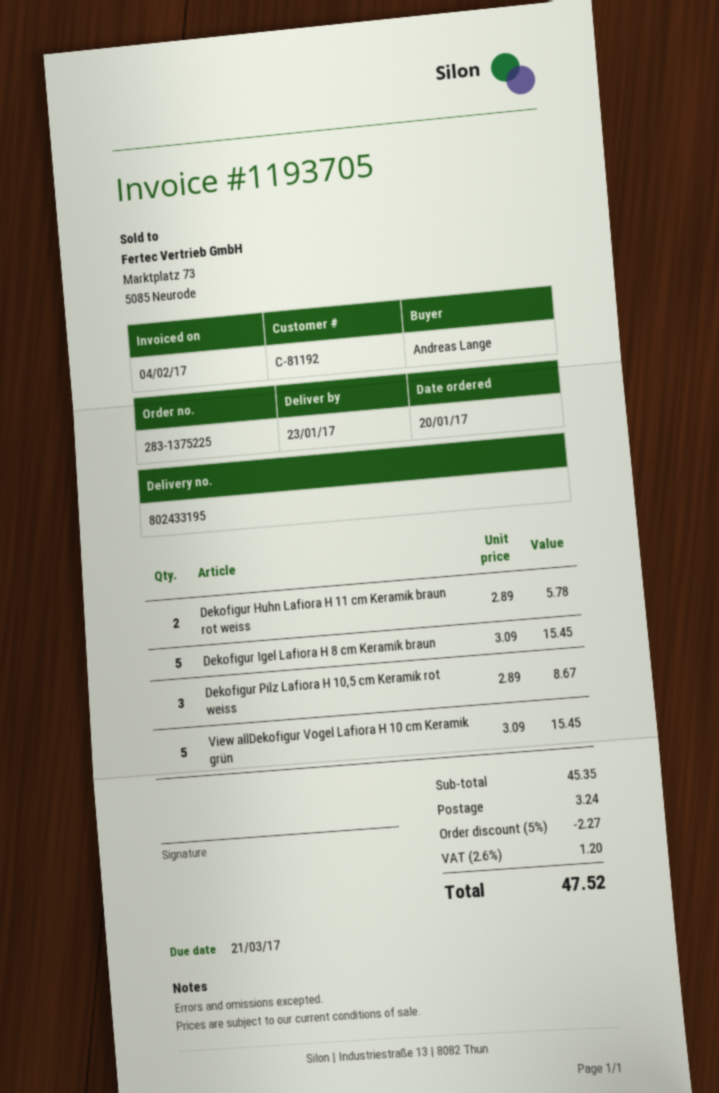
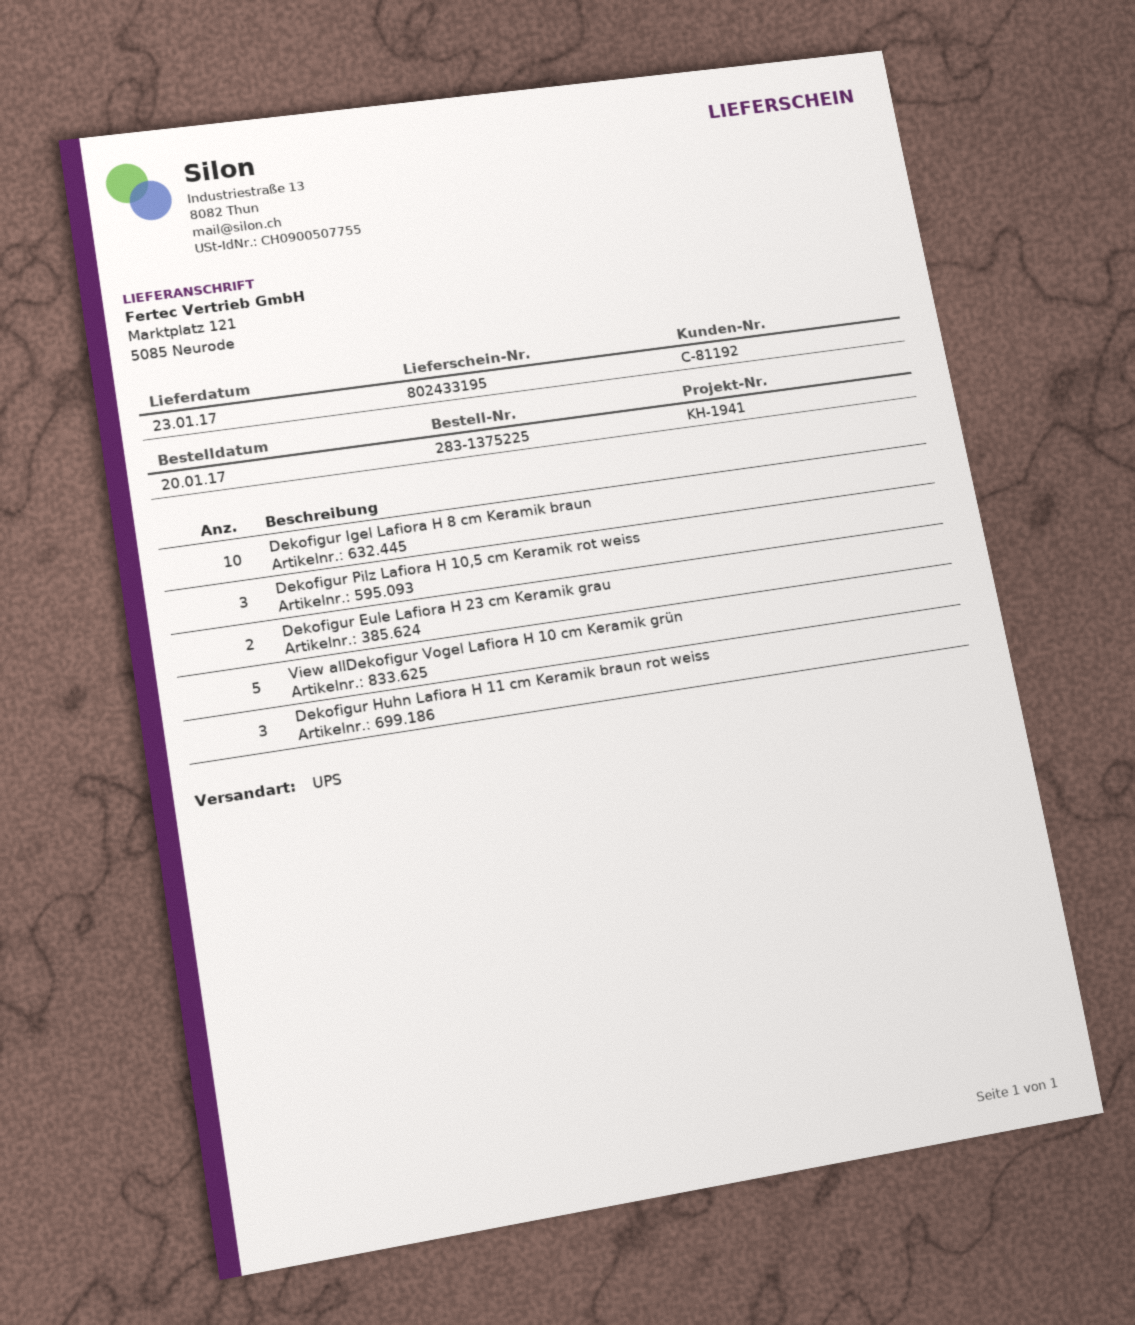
Dekofigur Huhn Lafiora H 11 cm Keramik braun rot weiss: 2 -> 3
Dekofigur Igel Lafiora H 8 cm Keramik braun: 5 -> 10
Dekofigur Eule Lafiora H 23 cm Keramik grau: none -> 2

